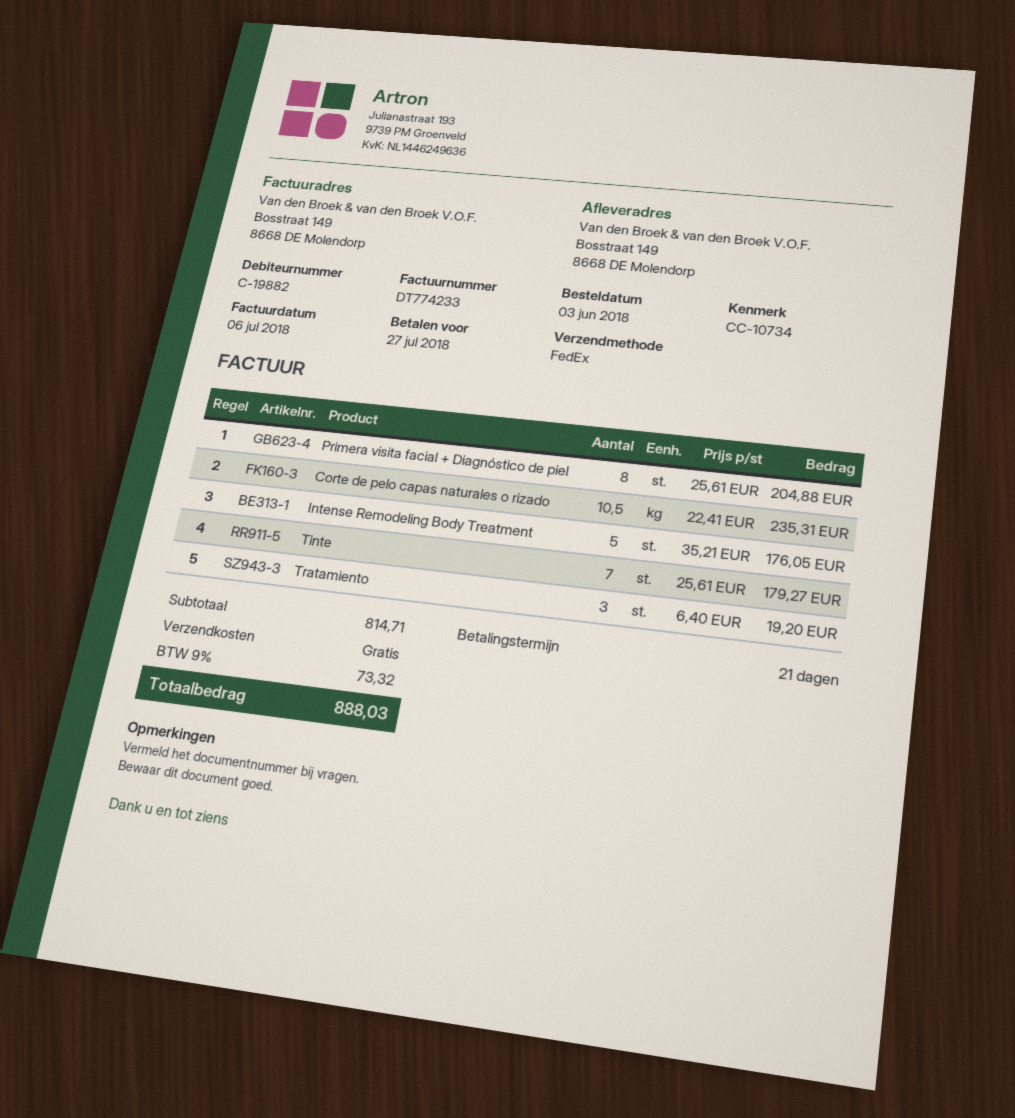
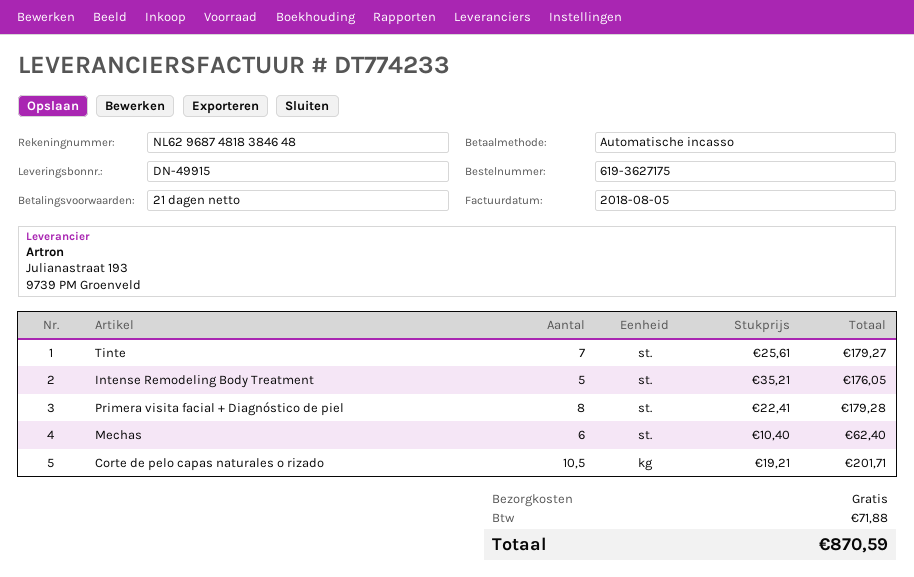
invoice date: 2018-07-06 -> 2018-08-05
Primera visita facial + Diagnóstico de piel: 8 x 25.61 = 204.88 -> 8 x 22.41 = 179.28
Corte de pelo capas naturales o rizado: 10.5 x 22.41 = 235.31 -> 10.5 x 19.21 = 201.71
Tratamiento: 3 x 6.40 = 19.20 -> none
Mechas: none -> 6 x 10.40 = 62.40
tax: 73.32 -> 71.88
total: 888.03 -> 870.59

